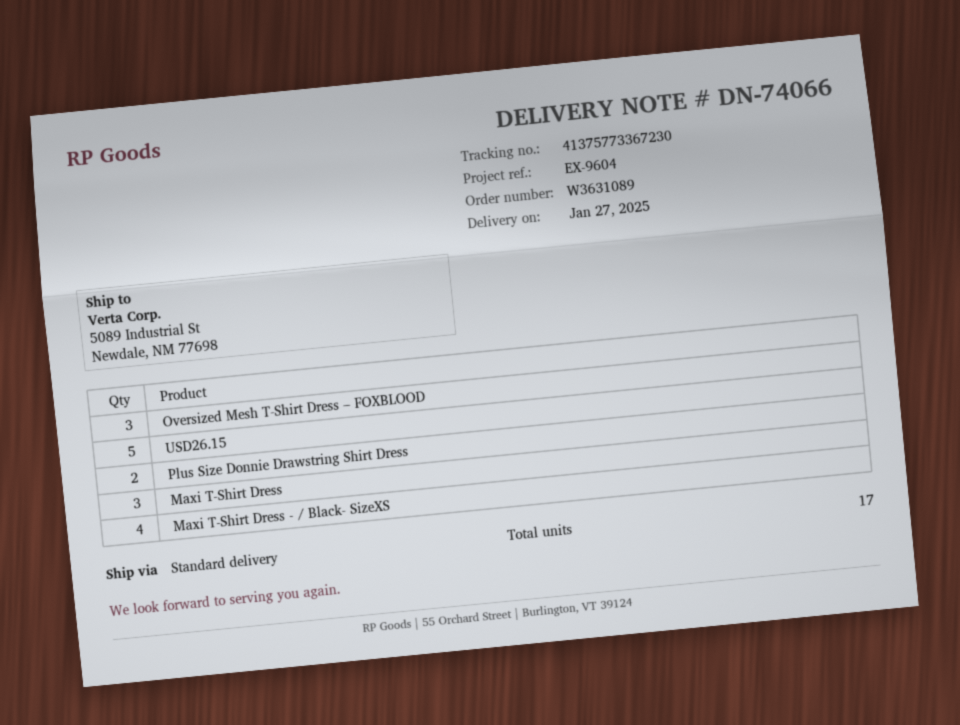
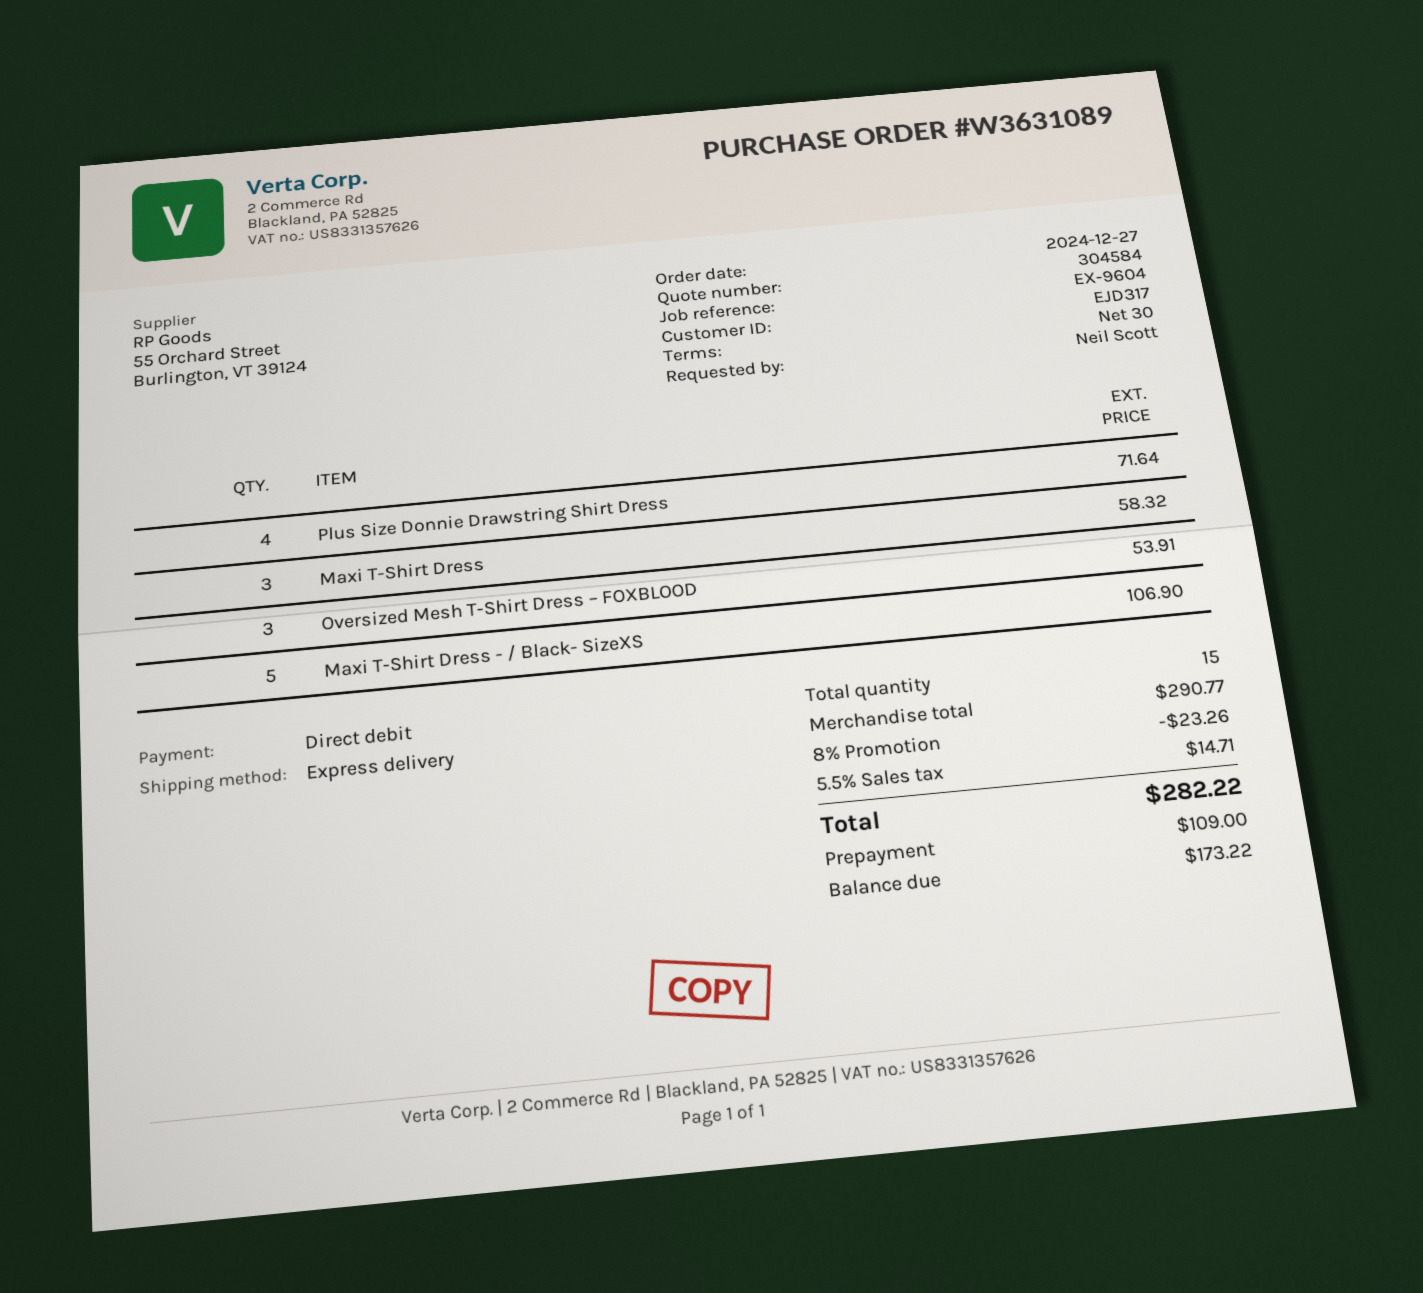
shipping method: standard -> express
USD26.15: 5 -> none
Plus Size Donnie Drawstring Shirt Dress: 2 -> 4
Maxi T-Shirt Dress - / Black- SizeXS: 4 -> 5
total quantity: 17 -> 15

